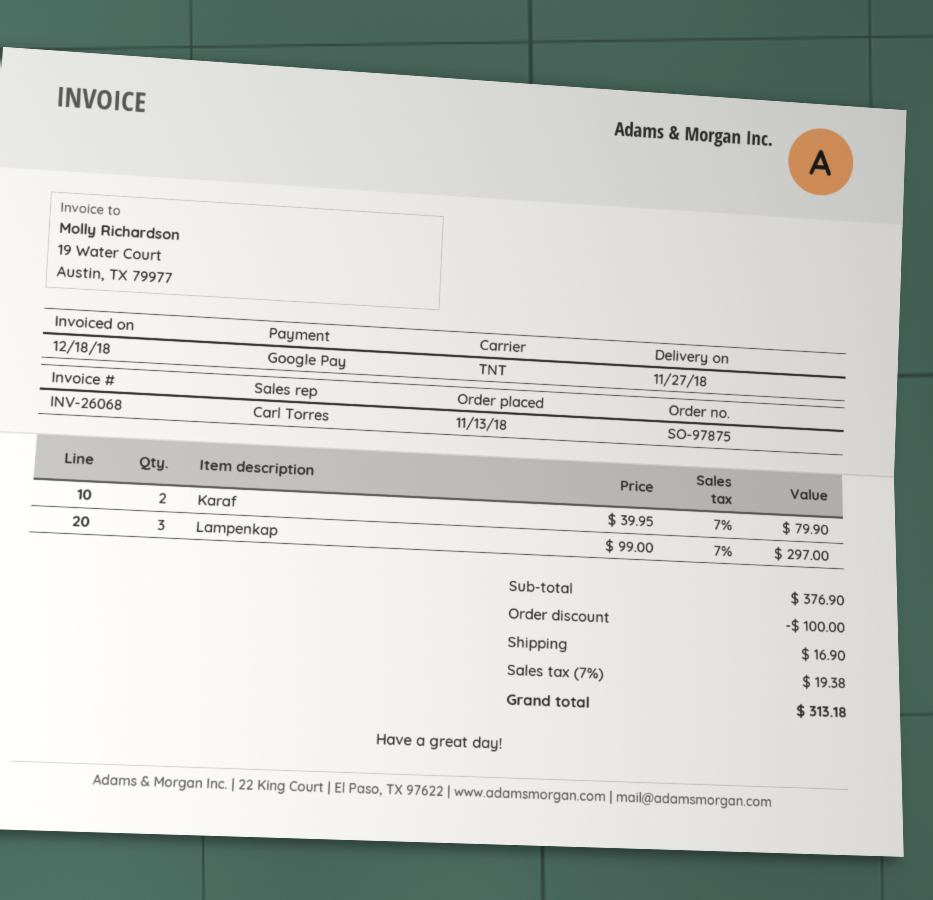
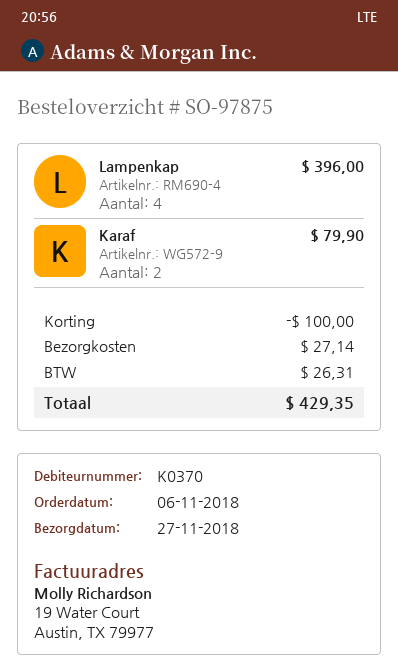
order date: 2018-11-13 -> 2018-11-06
Lampenkap: 3 for 297.00 -> 4 for 396.00
shipping: 16.90 -> 27.14
tax: 19.38 -> 26.31
total: 313.18 -> 429.35

